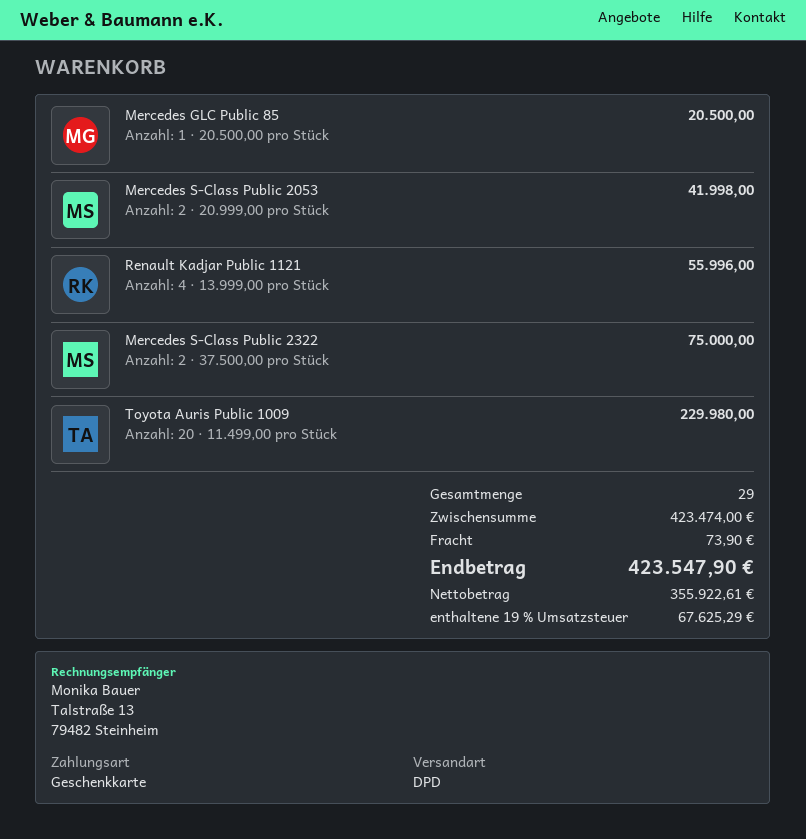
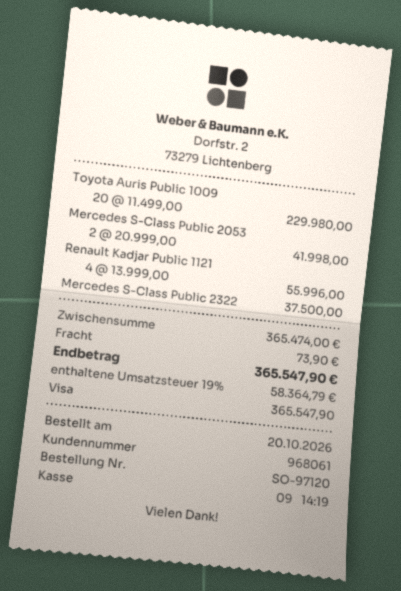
payment method: gift card -> Visa
Mercedes GLC Public 85: 1 x 20500.00 = 20500.00 -> none
Mercedes S-Class Public 2322: 2 x 37500.00 = 75000.00 -> 1 x 37500.00 = 37500.00
subtotal: 423474.00 -> 365474.00
tax: 19% = 67625.29 -> 19% = 58364.79
total: 423547.90 -> 365547.90

